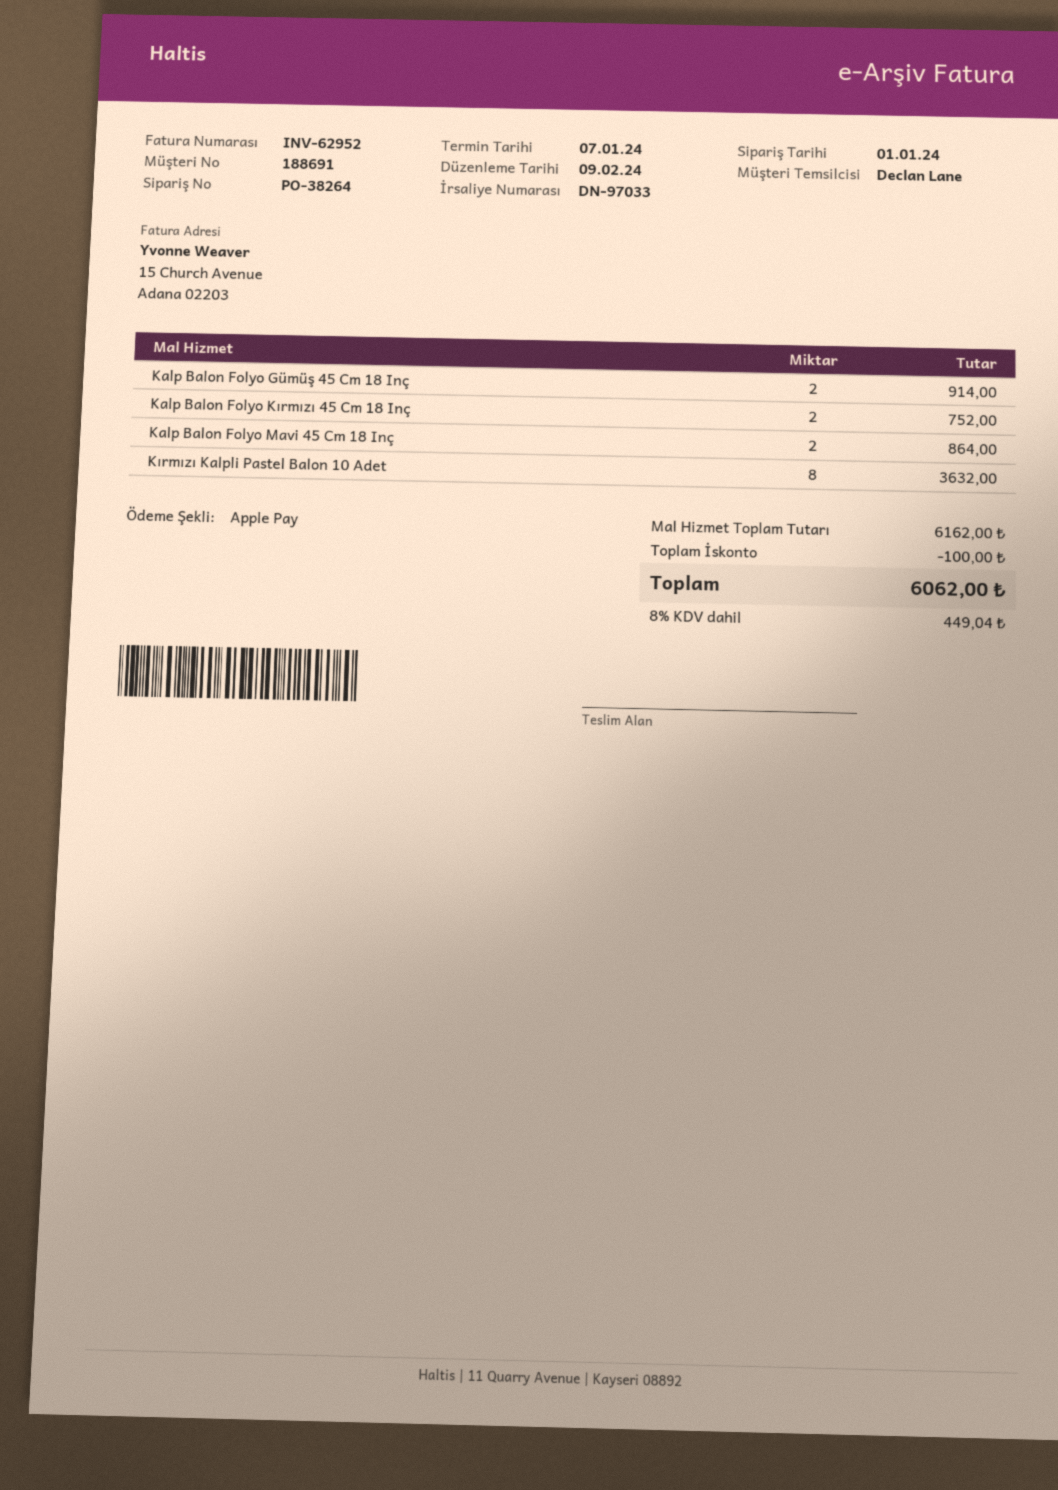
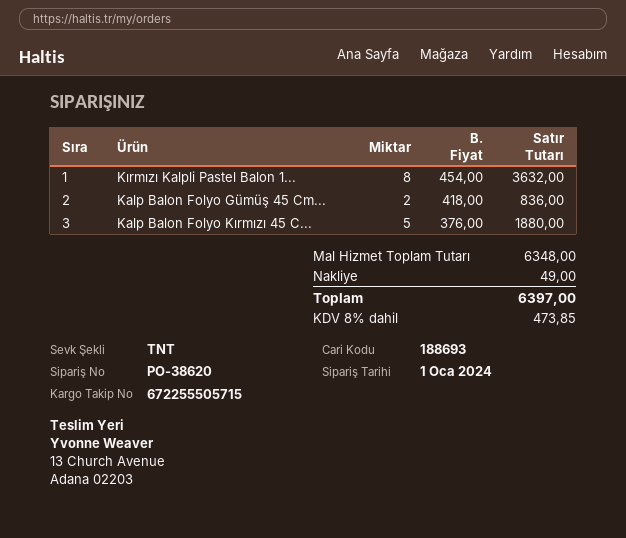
order number: PO-38264 -> PO-38620
customer number: 188691 -> 188693
Kalp Balon Folyo Gümüş 45 Cm 18 Inç: 2 for 914.00 -> 2 for 836.00
Kalp Balon Folyo Kırmızı 45 Cm 18 Inç: 2 for 752.00 -> 5 for 1880.00
Kalp Balon Folyo Mavi 45 Cm 18 Inç: 2 for 864.00 -> none
subtotal: 6162.00 -> 6348.00
discount: 100.00 -> none
shipping: none -> 49.00
tax: 8% = 449.04 -> 8% = 473.85
total: 6062.00 -> 6397.00

